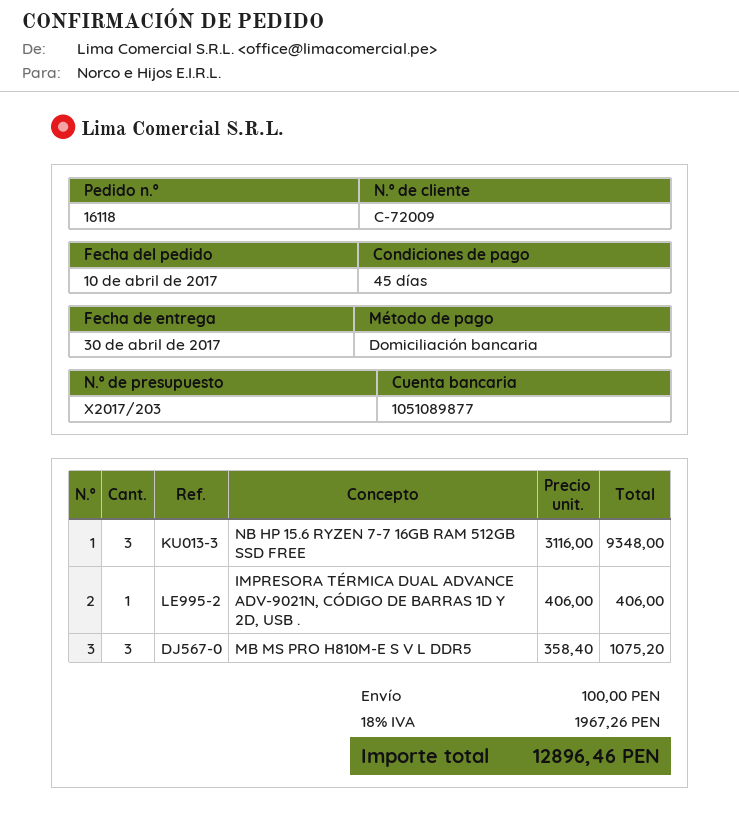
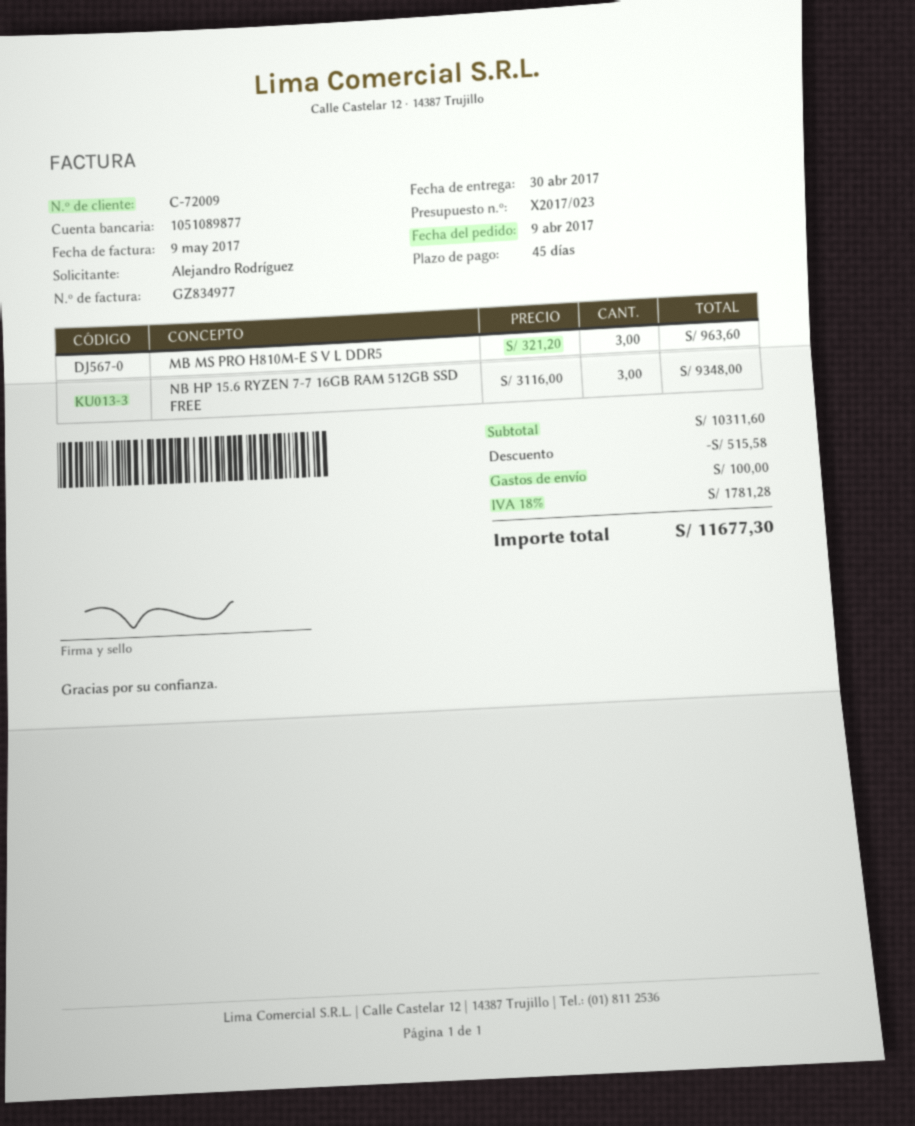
quote number: X2017/203 -> X2017/023
order date: 2017-04-10 -> 2017-04-09
IMPRESORA TÉRMICA DUAL ADVANCE ADV-9021N, CÓDIGO DE BARRAS 1D Y 2D, USB .: 1 x 406.00 = 406.00 -> none
MB MS PRO H810M-E S V L DDR5: 3 x 358.40 = 1075.20 -> 3 x 321.20 = 963.60
discount: none -> 515.58
tax: 18% = 1967.26 -> 18% = 1781.28
total: 12896.46 -> 11677.30

